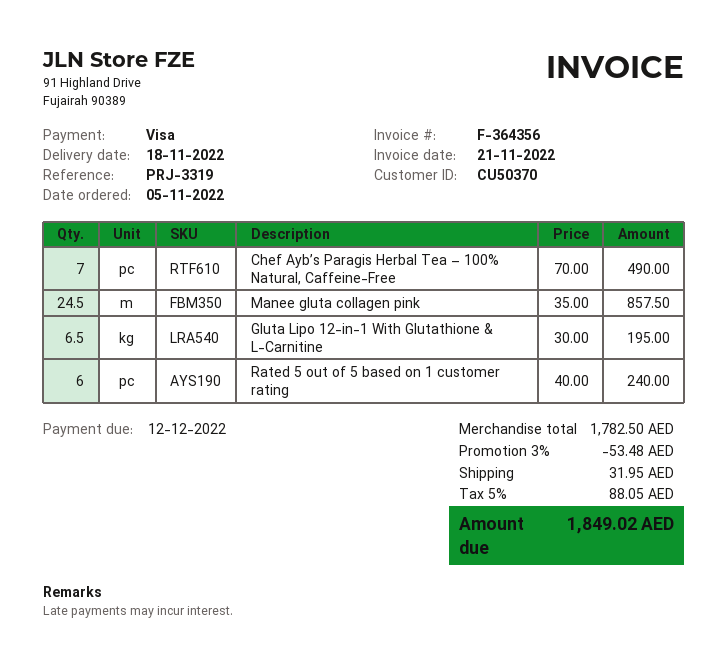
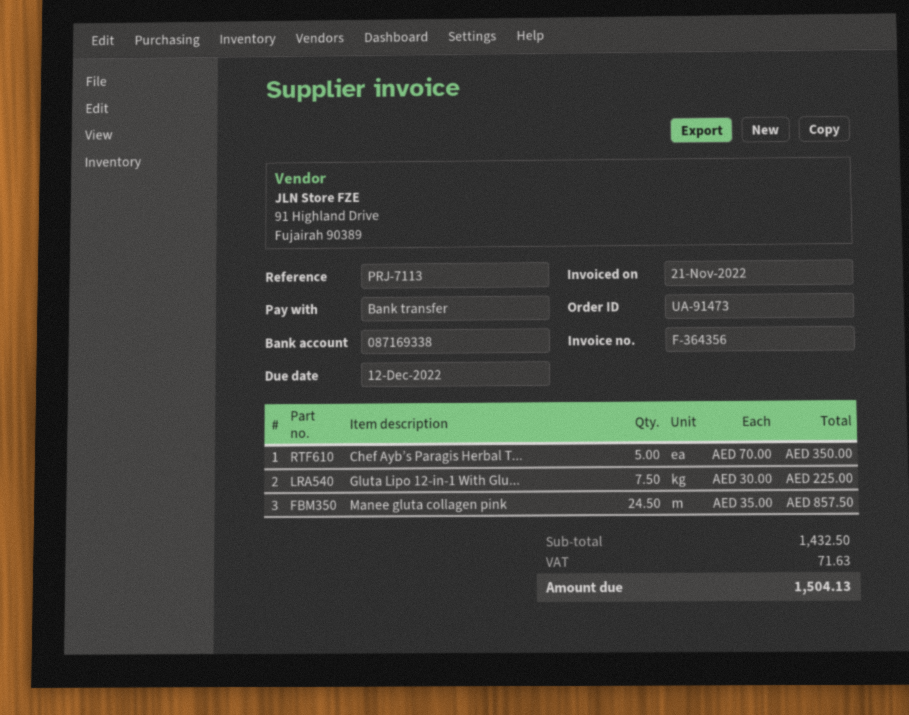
reference: PRJ-3319 -> PRJ-7113
payment method: Visa -> bank transfer
Chef Ayb’s Paragis Herbal Tea – 100% Natural, Caffeine-Free: 7 x 70.00 = 490.00 -> 5 x 70.00 = 350.00
Gluta Lipo 12-in-1 With Glutathione & L-Carnitine: 6.5 x 30.00 = 195.00 -> 7.5 x 30.00 = 225.00
Rated 5 out of 5 based on 1 customer rating: 6 x 40.00 = 240.00 -> none
subtotal: 1782.50 -> 1432.50
discount: 3% = 53.48 -> none
shipping: 31.95 -> none
tax: 88.05 -> 71.63
total: 1849.02 -> 1504.13

